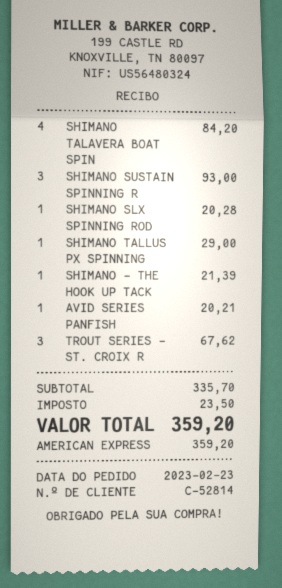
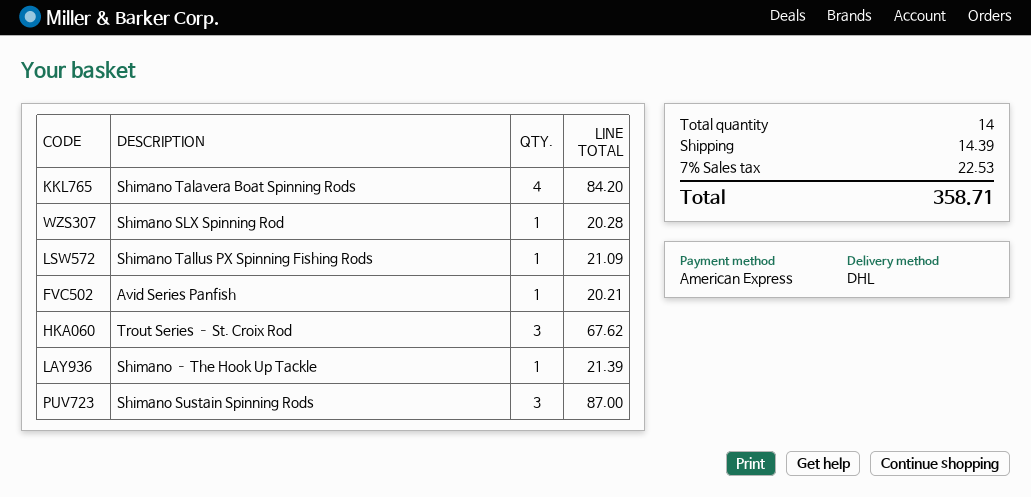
SHIMANO SUSTAIN SPINNING R: 3 for 93.00 -> 3 for 87.00
SHIMANO TALLUS PX SPINNING: 1 for 29.00 -> 1 for 21.09
shipping: none -> 14.39
tax: 23.50 -> 22.53
total: 359.20 -> 358.71

